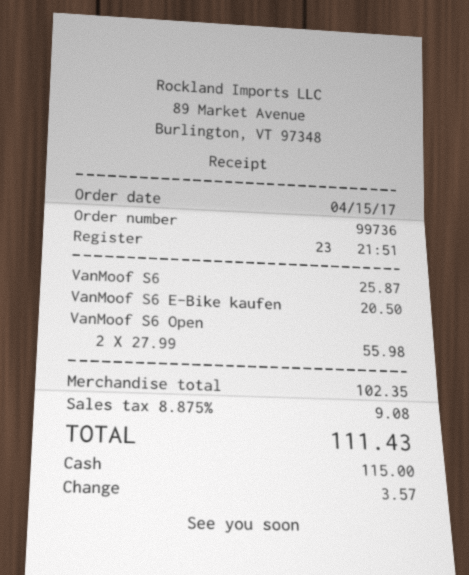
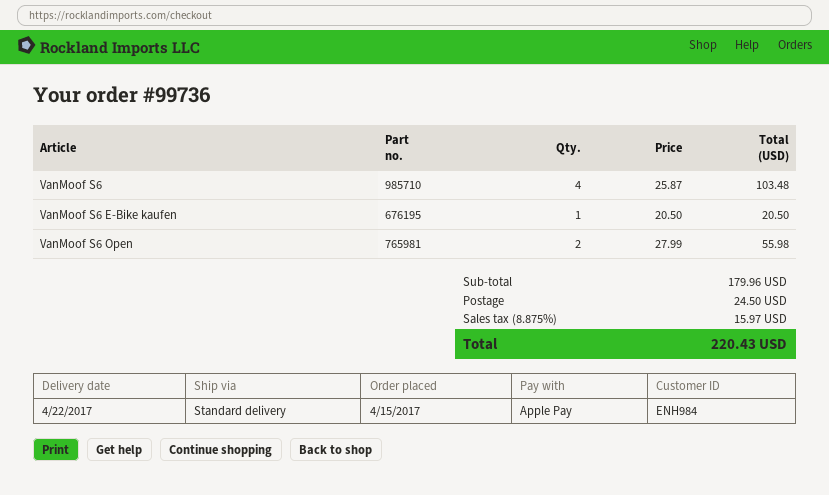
payment method: cash -> Apple Pay
VanMoof S6: 1 x 25.87 = 25.87 -> 4 x 25.87 = 103.48
subtotal: 102.35 -> 179.96
shipping: none -> 24.50
tax: 8.875% = 9.08 -> 8.875% = 15.97
total: 111.43 -> 220.43

